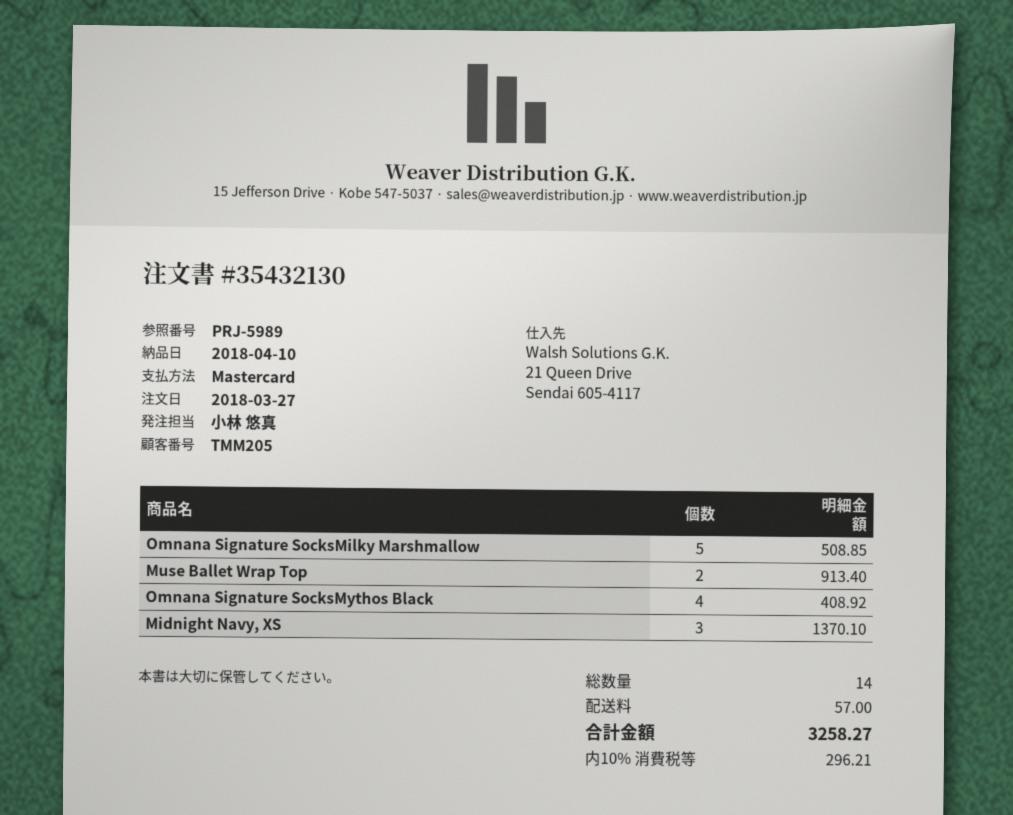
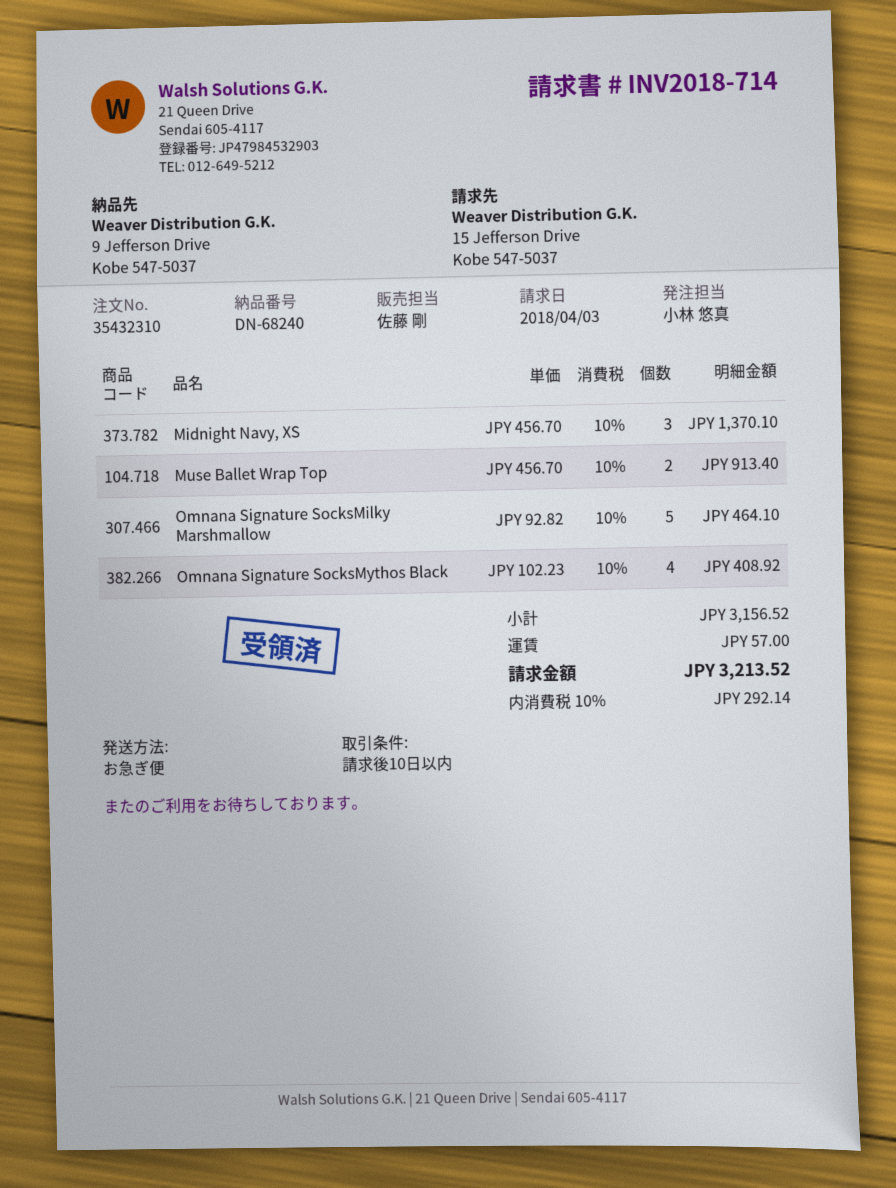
order number: 35432130 -> 35432310
Omnana Signature SocksMilky Marshmallow: 5 for 508.85 -> 5 for 464.10
tax: 10% = 296.21 -> 10% = 292.14
total: 3258.27 -> 3213.52

